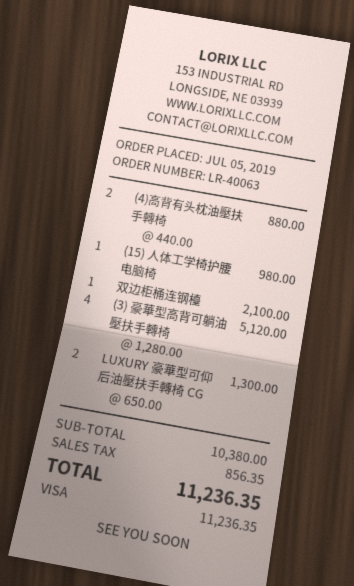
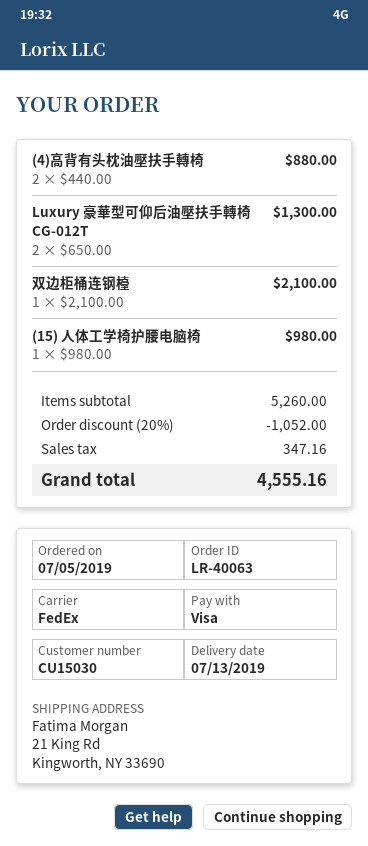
(3) 豪華型高背可躺油壓扶手轉椅: 4 x 1280.00 = 5120.00 -> none
subtotal: 10380.00 -> 5260.00
discount: none -> 20% = 1052.00
tax: 856.35 -> 347.16
total: 11236.35 -> 4555.16

